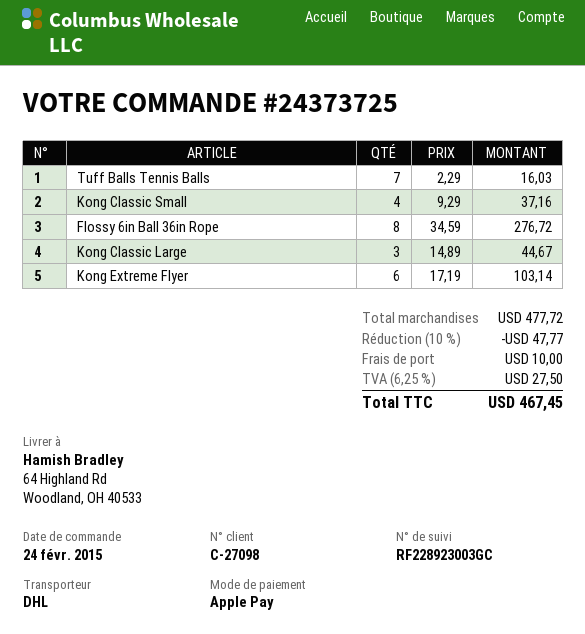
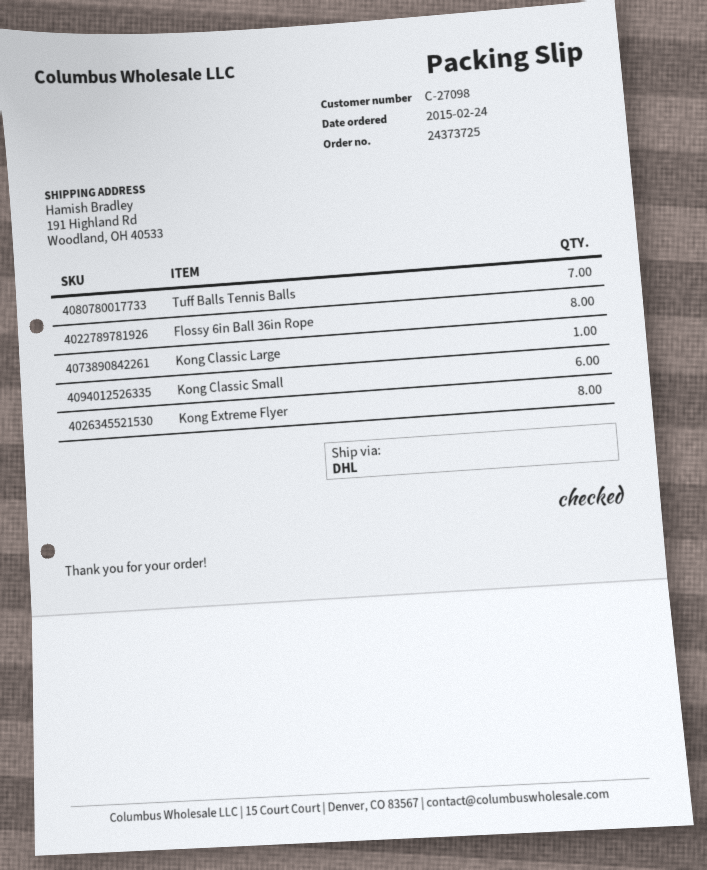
ship to: 64 Highland Rd, Woodland, OH 40533 -> 191 Highland Rd, Woodland, OH 40533
Kong Classic Small: 4 -> 6
Kong Classic Large: 3 -> 1
Kong Extreme Flyer: 6 -> 8

